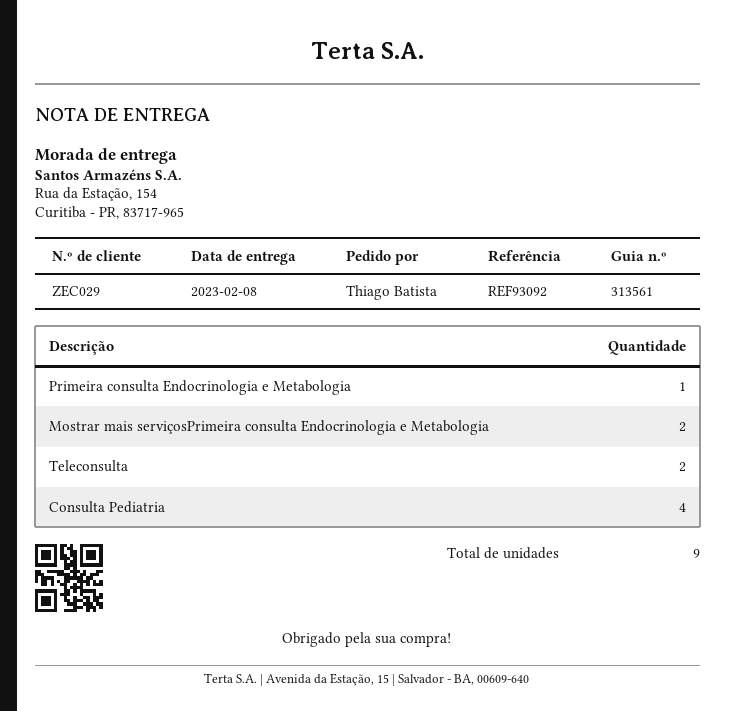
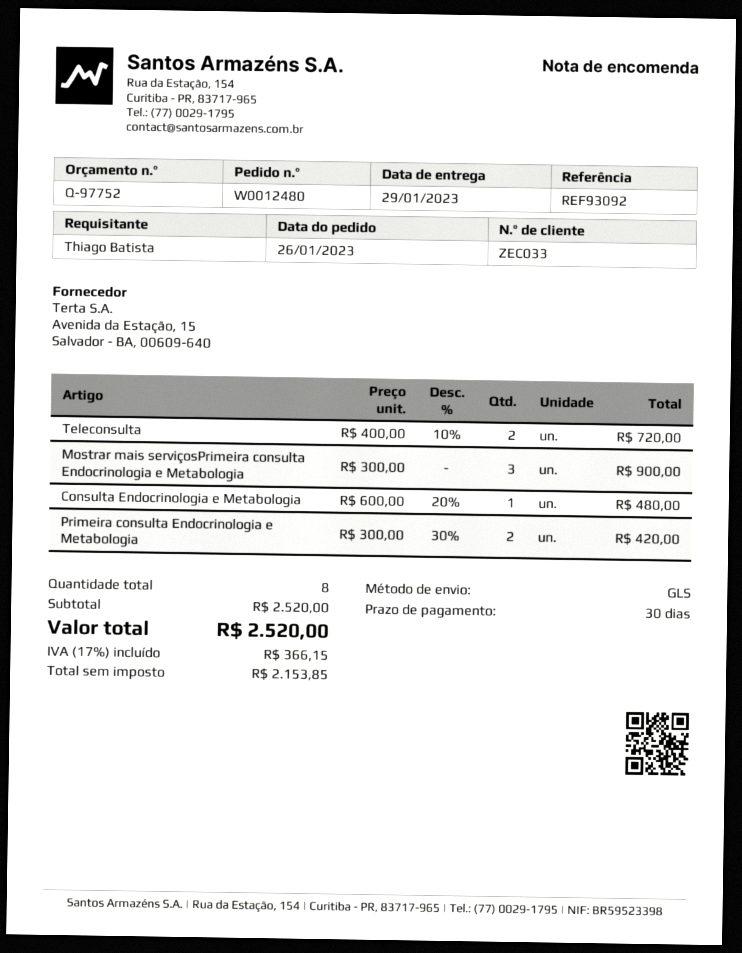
delivery date: 2023-02-08 -> 2023-01-29
customer number: ZEC029 -> ZEC033
Primeira consulta Endocrinologia e Metabologia: 1 -> 2
Mostrar mais serviçosPrimeira consulta Endocrinologia e Metabologia: 2 -> 3
Consulta Pediatria: 4 -> none
Consulta Endocrinologia e Metabologia: none -> 1
total quantity: 9 -> 8

